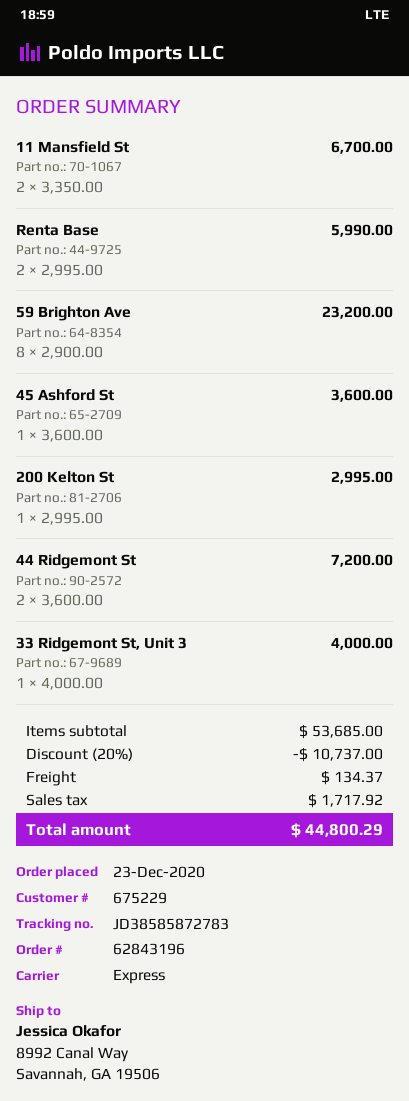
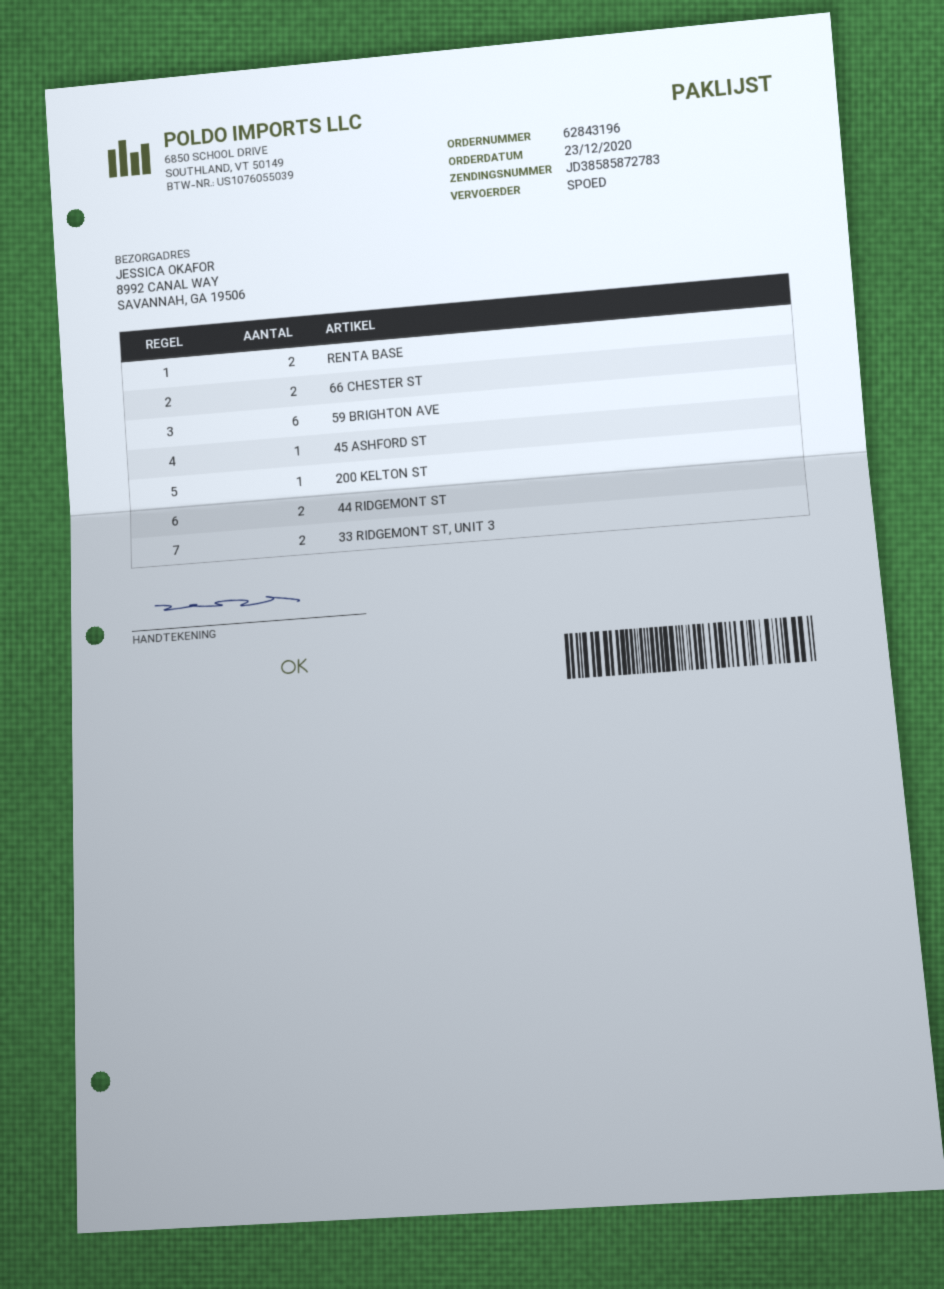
11 Mansfield St: 2 -> none
59 Brighton Ave: 8 -> 6
33 Ridgemont St, Unit 3: 1 -> 2
66 CHESTER ST: none -> 2

